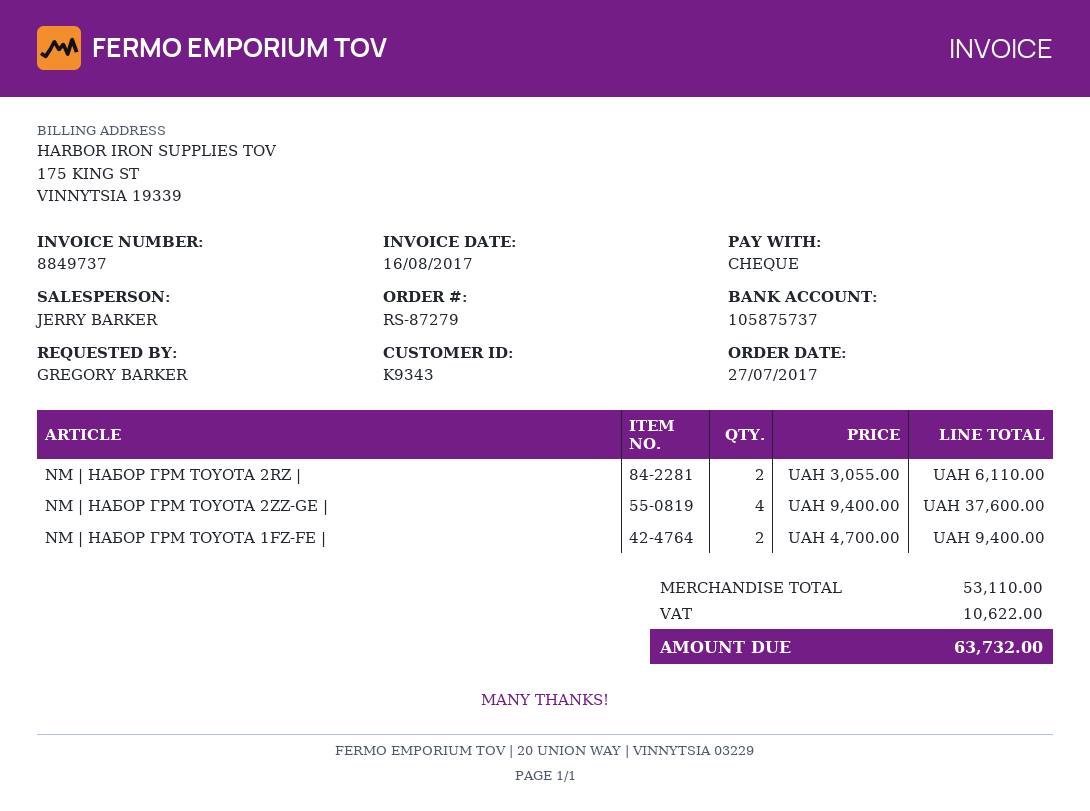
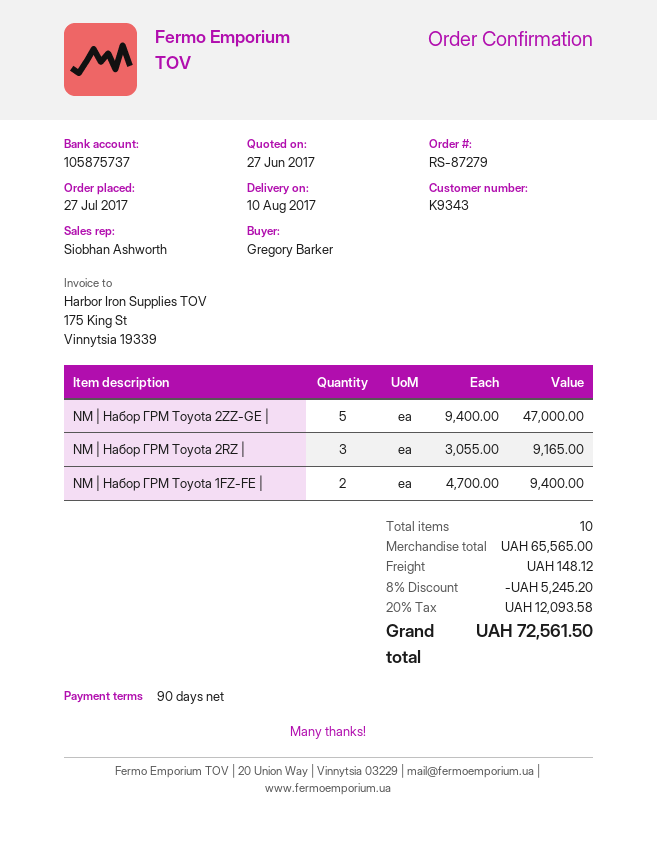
sales rep: JERRY BARKER -> Siobhan Ashworth
NM | НАБОР ГРМ TOYOTA 2RZ |: 2 x 3055.00 = 6110.00 -> 3 x 3055.00 = 9165.00
NM | НАБОР ГРМ TOYOTA 2ZZ-GE |: 4 x 9400.00 = 37600.00 -> 5 x 9400.00 = 47000.00
subtotal: 53110.00 -> 65565.00
discount: none -> 8% = 5245.20
shipping: none -> 148.12
tax: 10622.00 -> 12093.58
total: 63732.00 -> 72561.50

